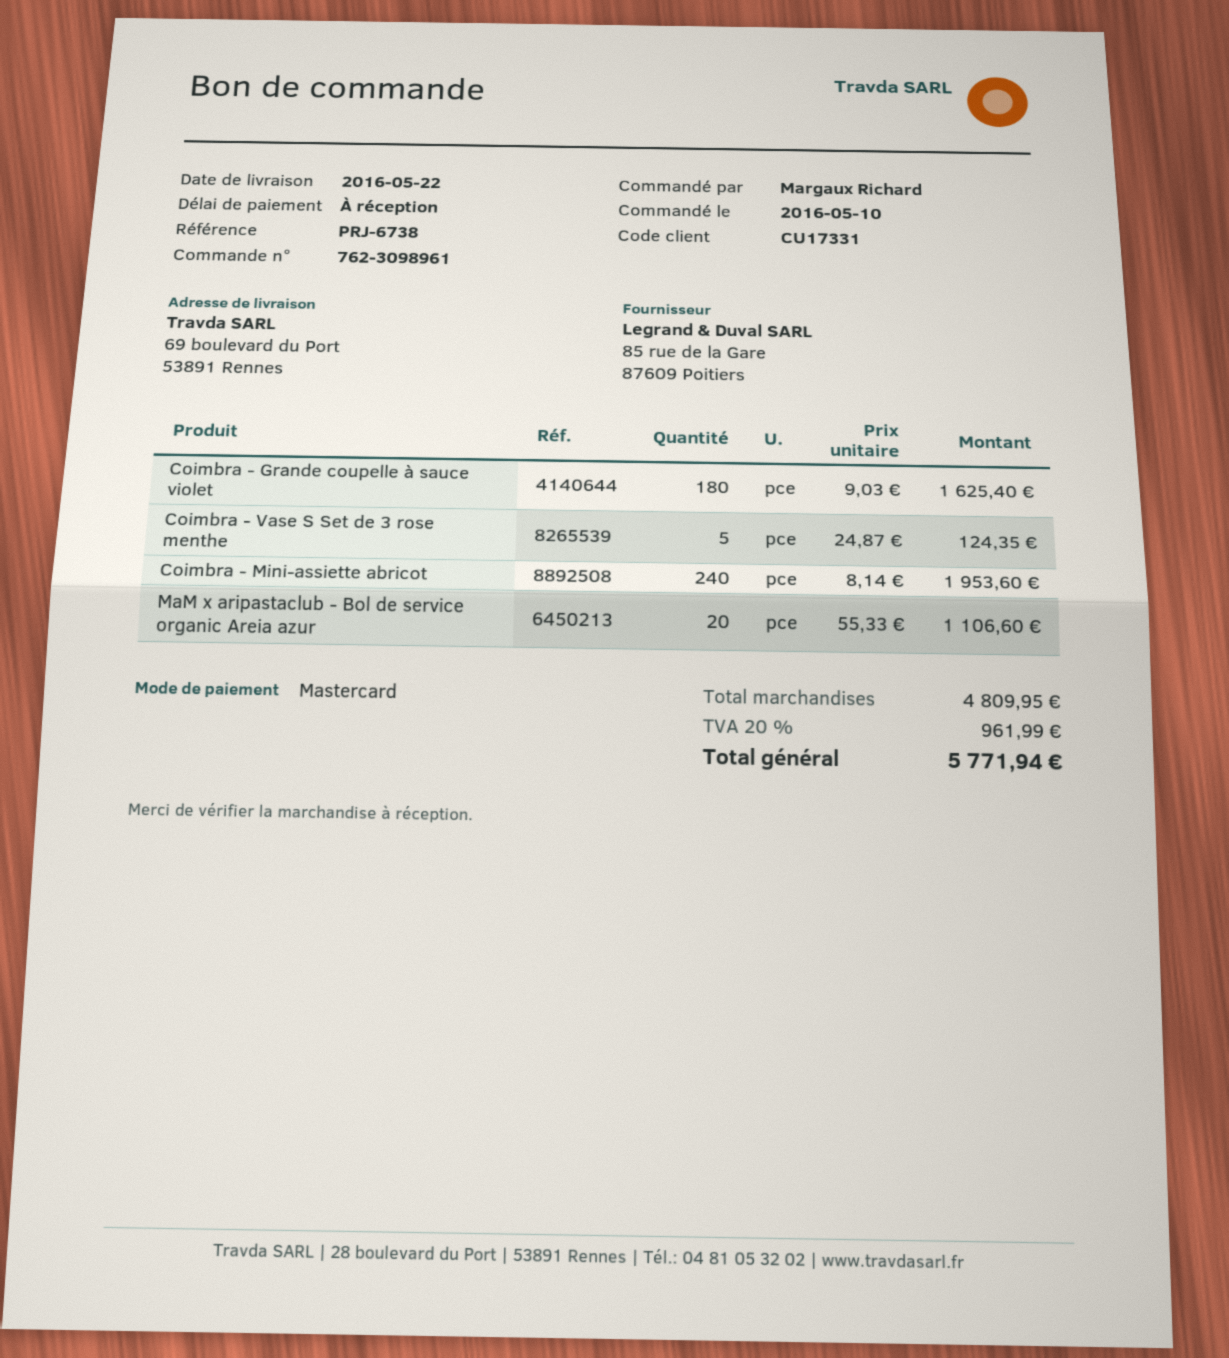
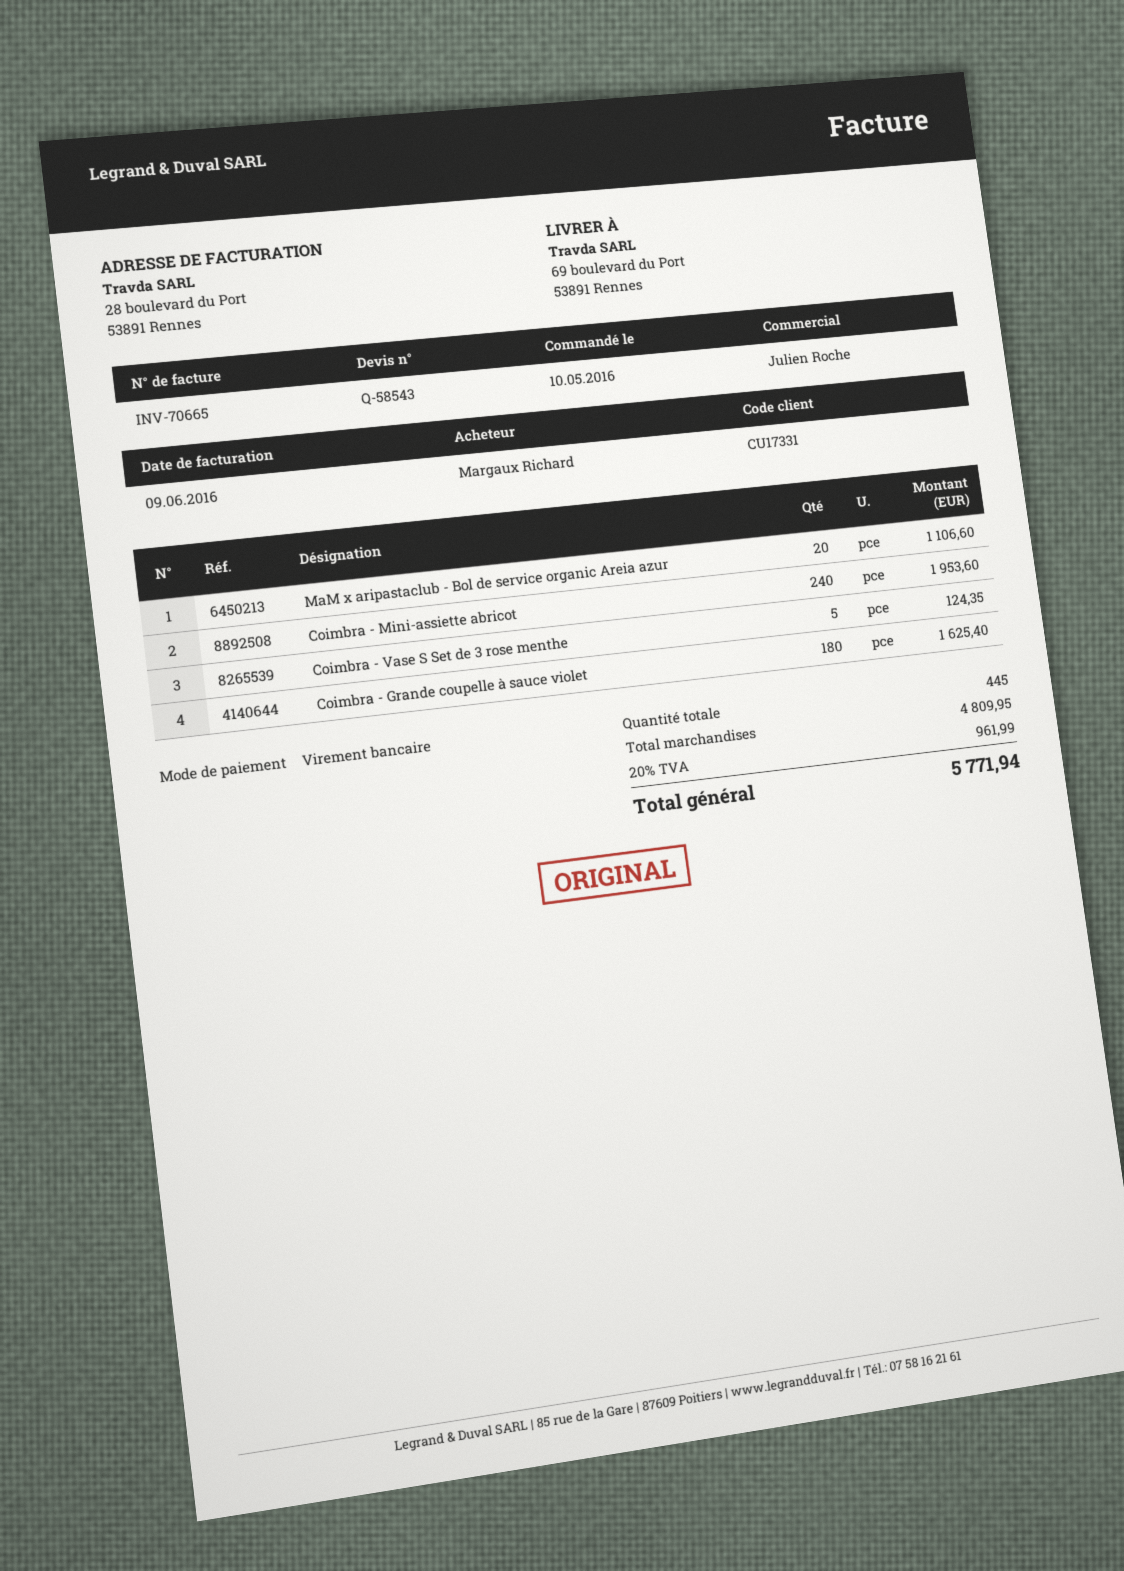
payment method: Mastercard -> bank transfer

